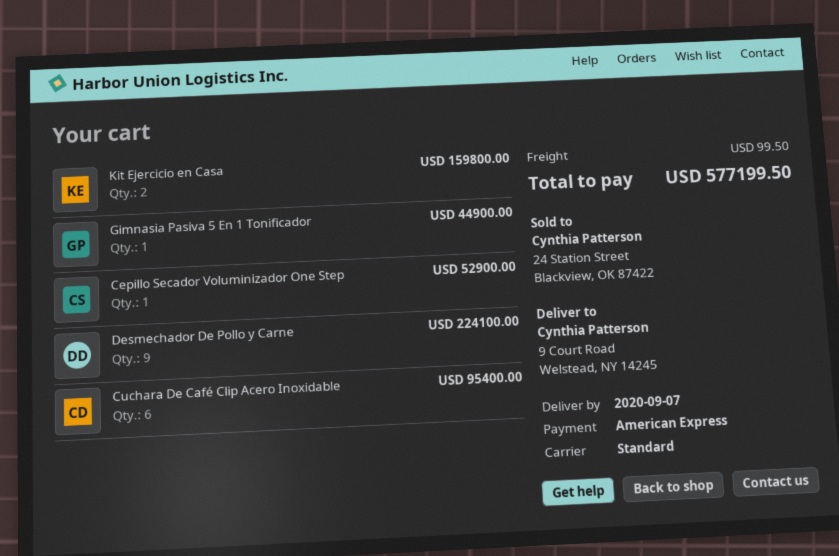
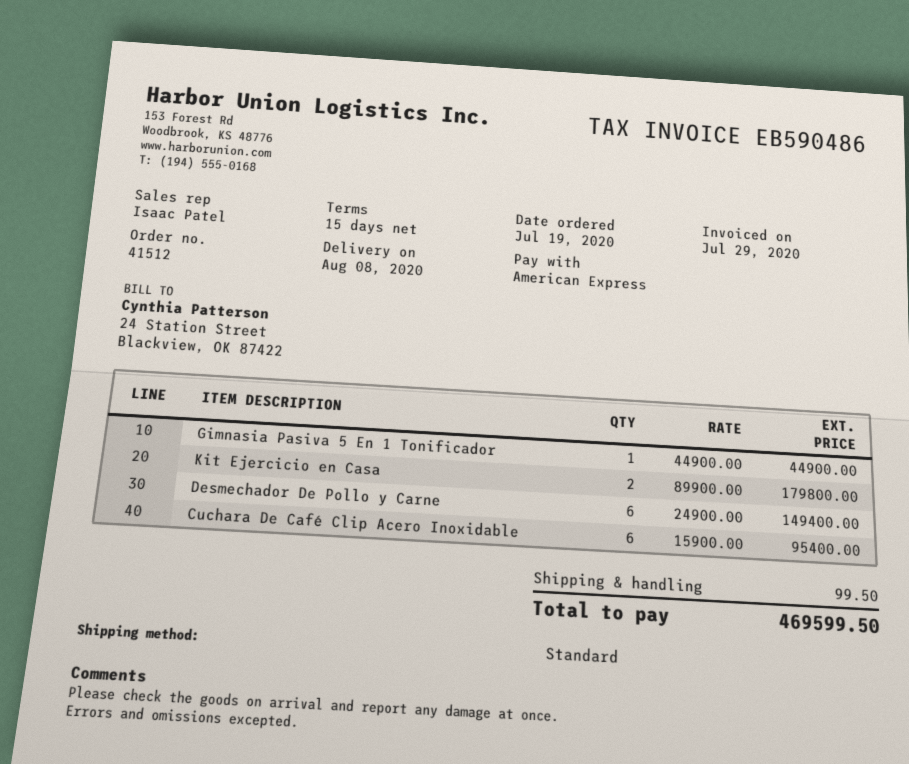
delivery date: 2020-09-07 -> 2020-08-08
Kit Ejercicio en Casa: 2 for 159800.00 -> 2 for 179800.00
Cepillo Secador Voluminizador One Step: 1 for 52900.00 -> none
Desmechador De Pollo y Carne: 9 for 224100.00 -> 6 for 149400.00
total: 577199.50 -> 469599.50

